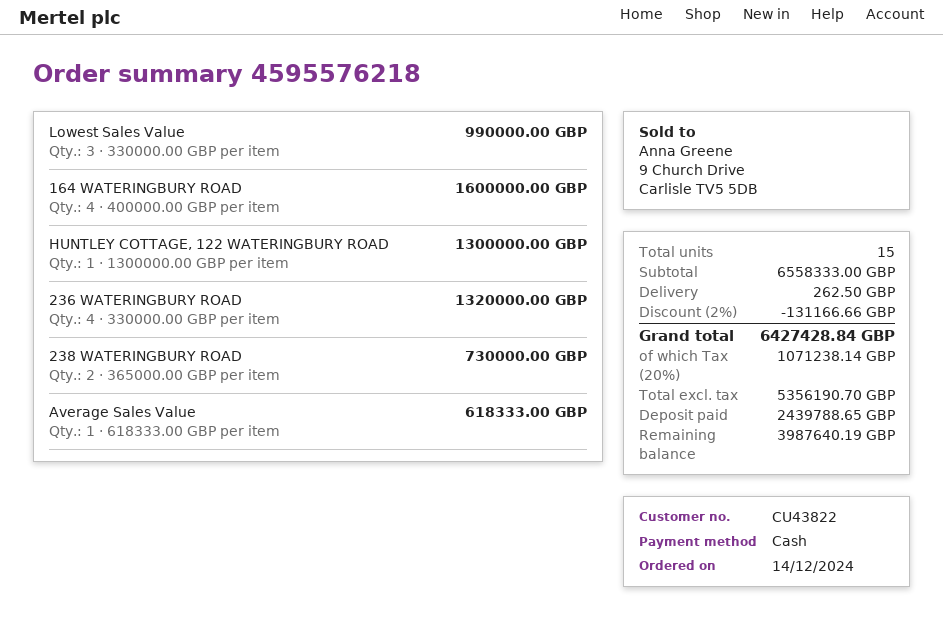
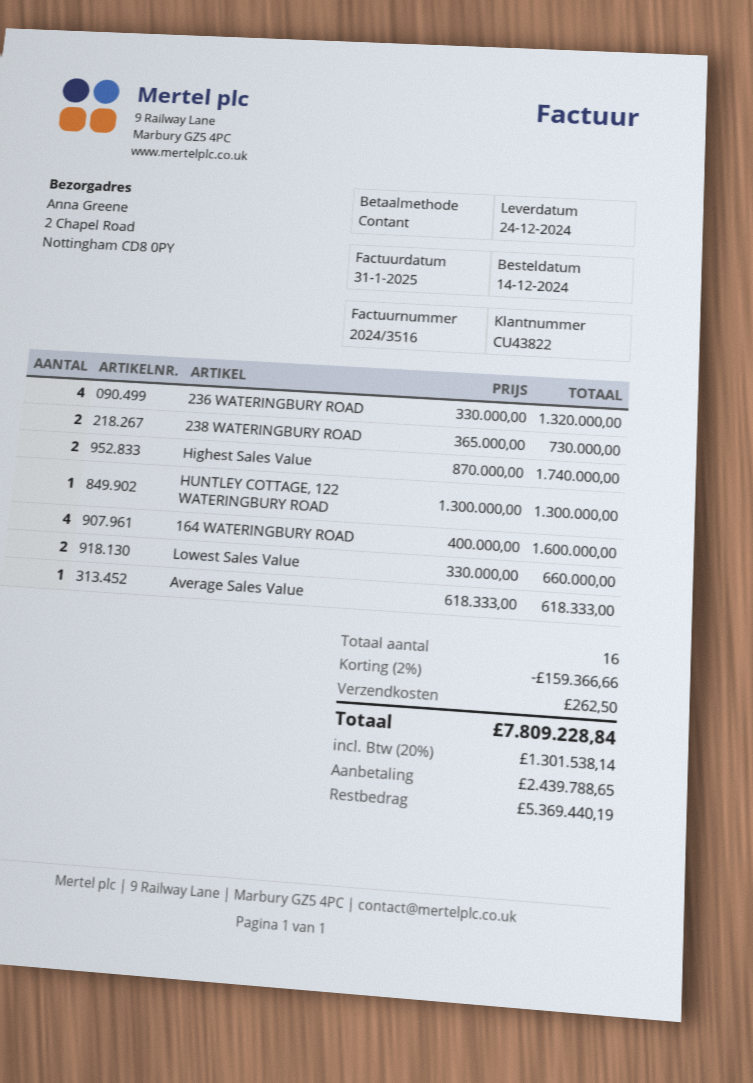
Lowest Sales Value: 3 x 330000.00 = 990000.00 -> 2 x 330000.00 = 660000.00
Highest Sales Value: none -> 2 x 870000.00 = 1740000.00
total quantity: 15 -> 16
discount: 2% = 131166.66 -> 2% = 159366.66
tax: 20% = 1071238.14 -> 20% = 1301538.14
total: 6427428.84 -> 7809228.84
balance: 3987640.19 -> 5369440.19

